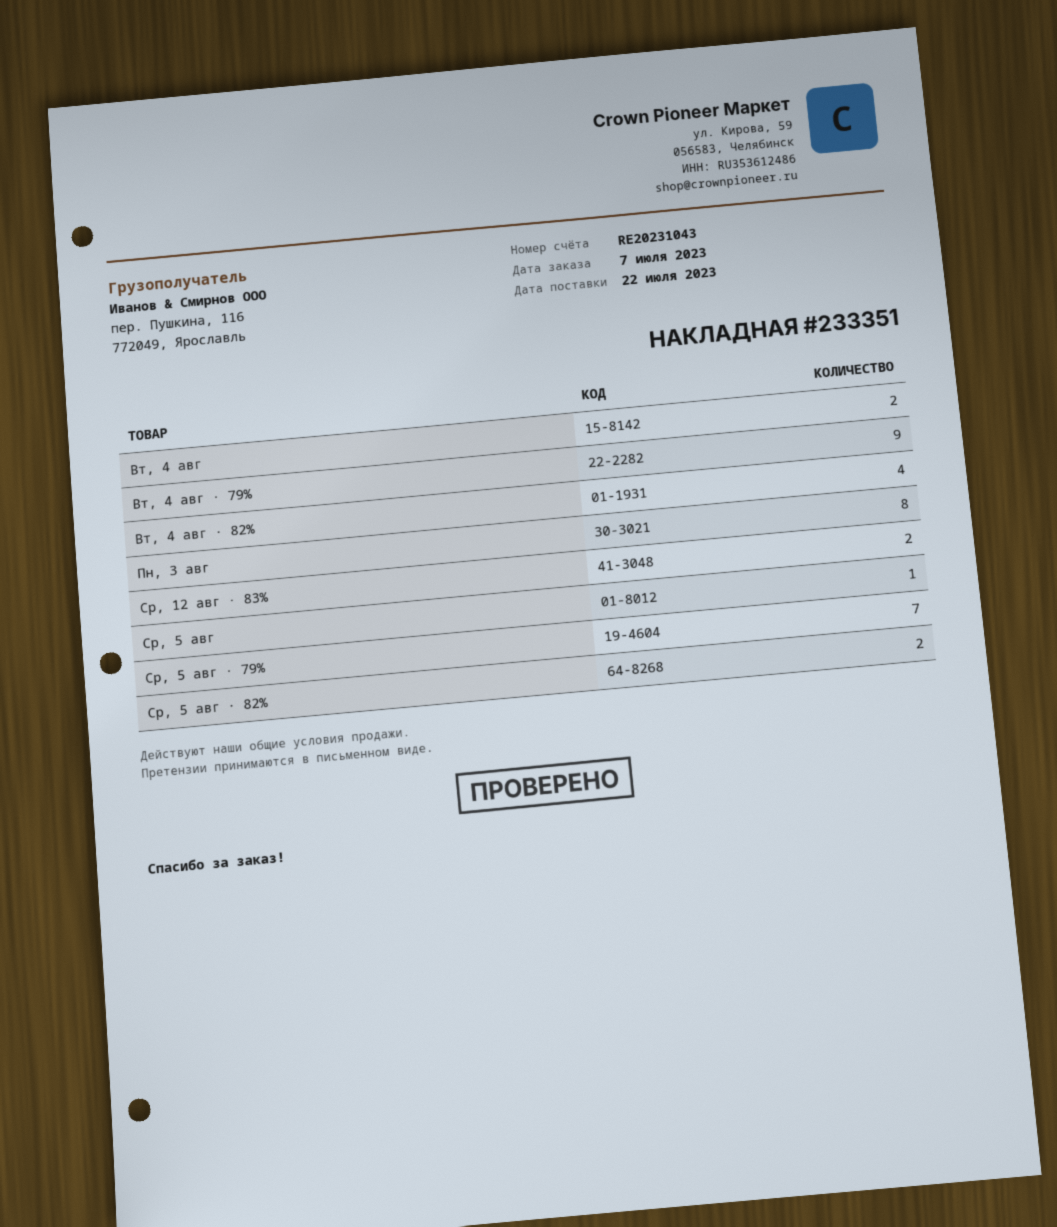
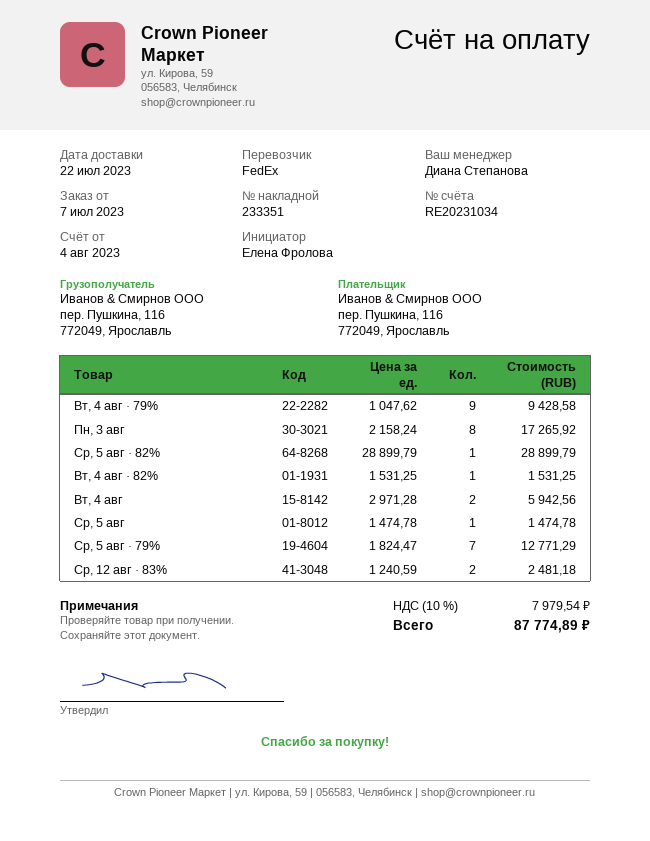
invoice number: RE20231043 -> RE20231034
Вт, 4 авг · 82%: 4 -> 1
Ср, 5 авг · 82%: 2 -> 1

